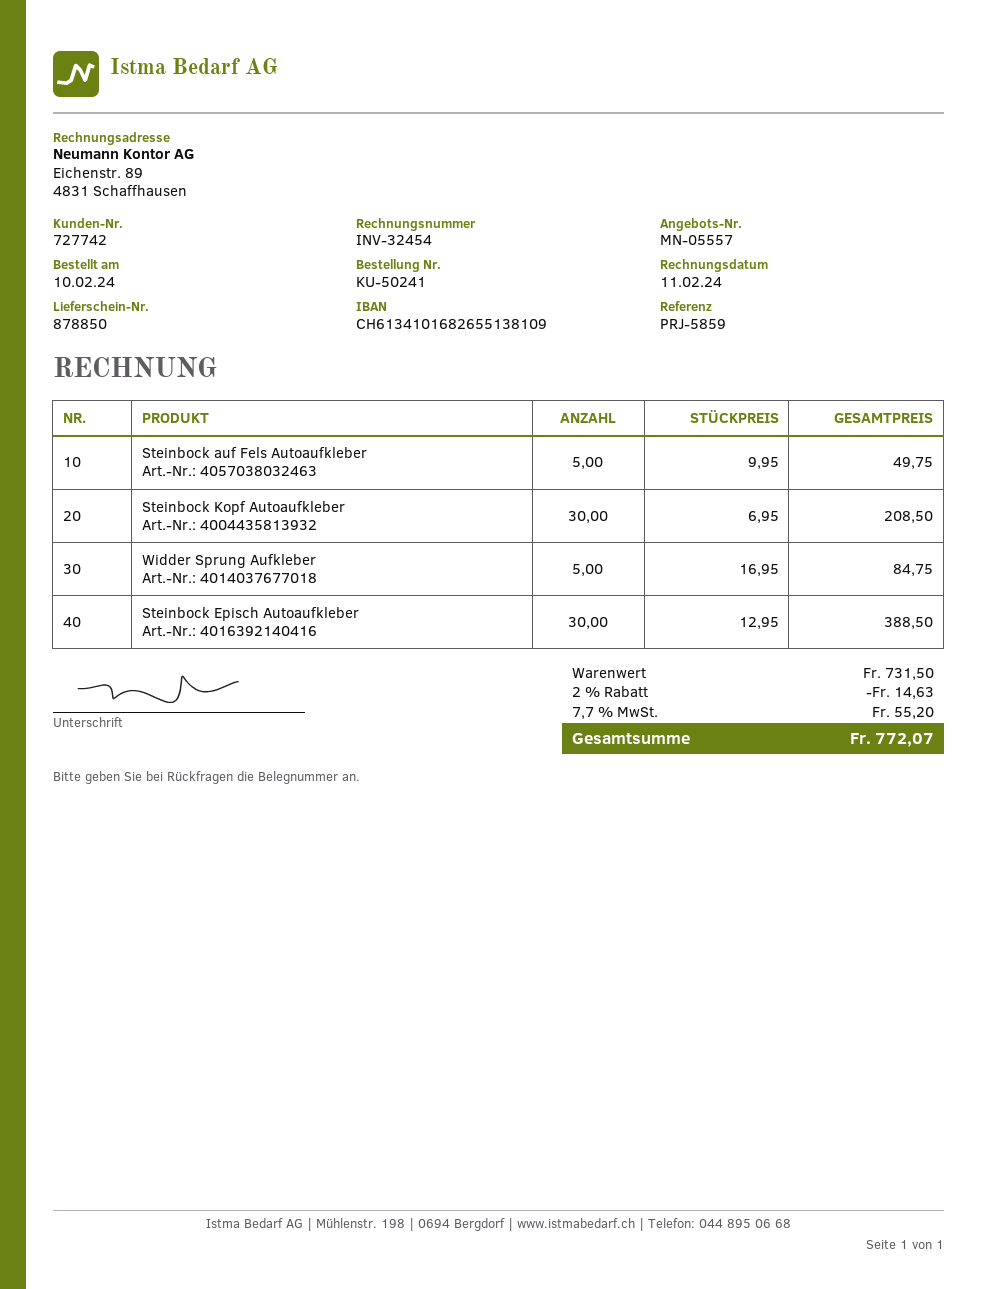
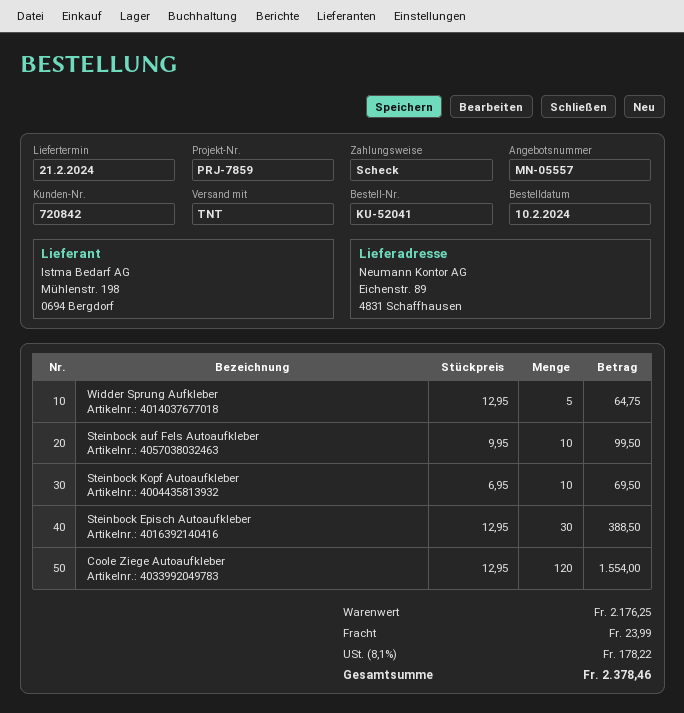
order number: KU-50241 -> KU-52041
customer number: 727742 -> 720842
reference: PRJ-5859 -> PRJ-7859
Steinbock auf Fels Autoaufkleber: 5 x 9.95 = 49.75 -> 10 x 9.95 = 99.50
Steinbock Kopf Autoaufkleber: 30 x 6.95 = 208.50 -> 10 x 6.95 = 69.50
Widder Sprung Aufkleber: 5 x 16.95 = 84.75 -> 5 x 12.95 = 64.75
Coole Ziege Autoaufkleber: none -> 120 x 12.95 = 1554.00
subtotal: 731.50 -> 2176.25
discount: 2% = 14.63 -> none
shipping: none -> 23.99
tax: 7.7% = 55.20 -> 8.1% = 178.22
total: 772.07 -> 2378.46

